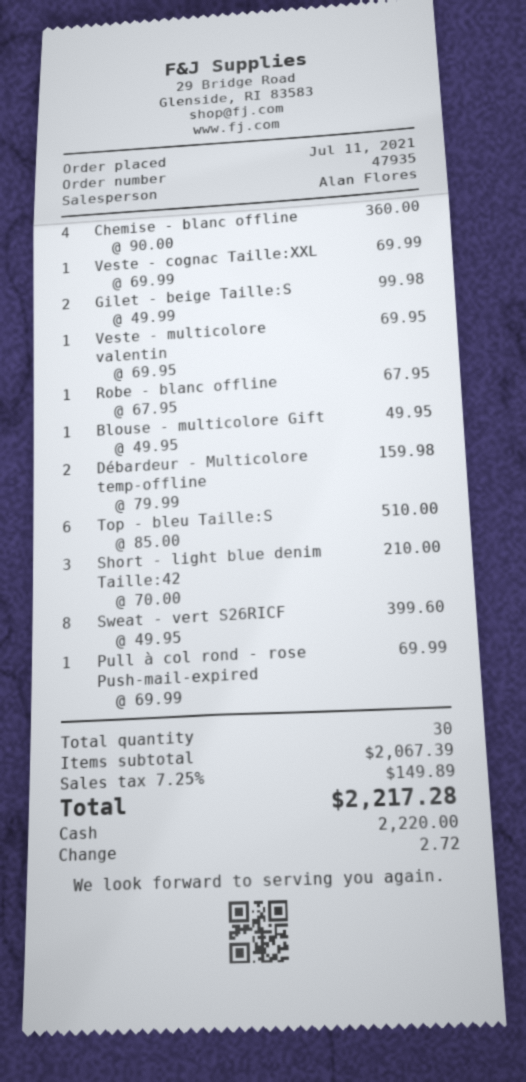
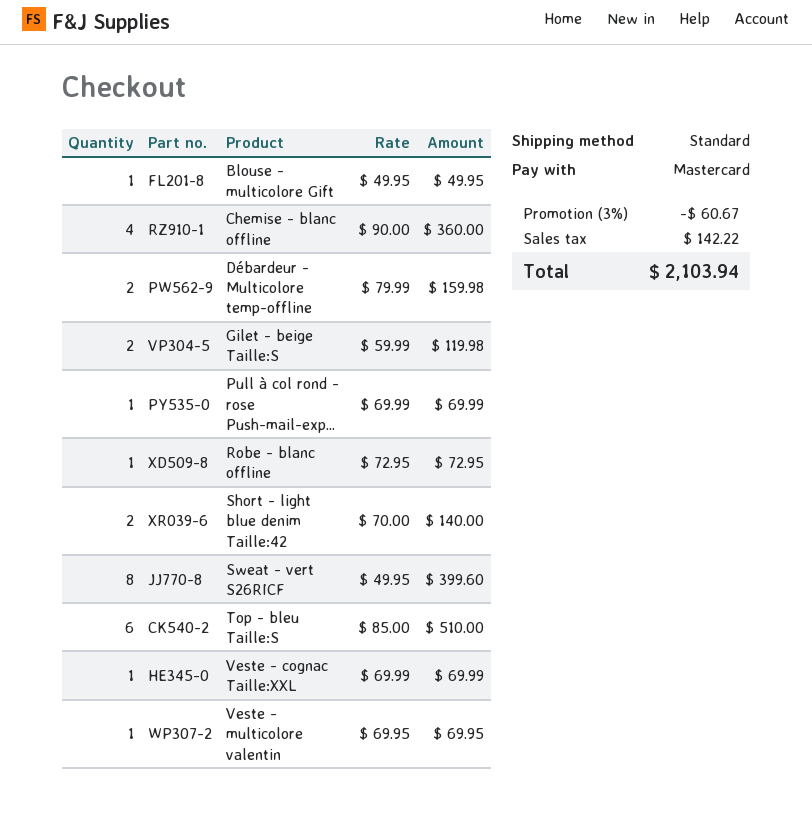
payment method: cash -> Mastercard
Gilet - beige Taille:S: 2 x 49.99 = 99.98 -> 2 x 59.99 = 119.98
Robe - blanc offline: 1 x 67.95 = 67.95 -> 1 x 72.95 = 72.95
Short - light blue denim Taille:42: 3 x 70.00 = 210.00 -> 2 x 70.00 = 140.00
discount: none -> 3% = 60.67
tax: 149.89 -> 142.22
total: 2217.28 -> 2103.94

